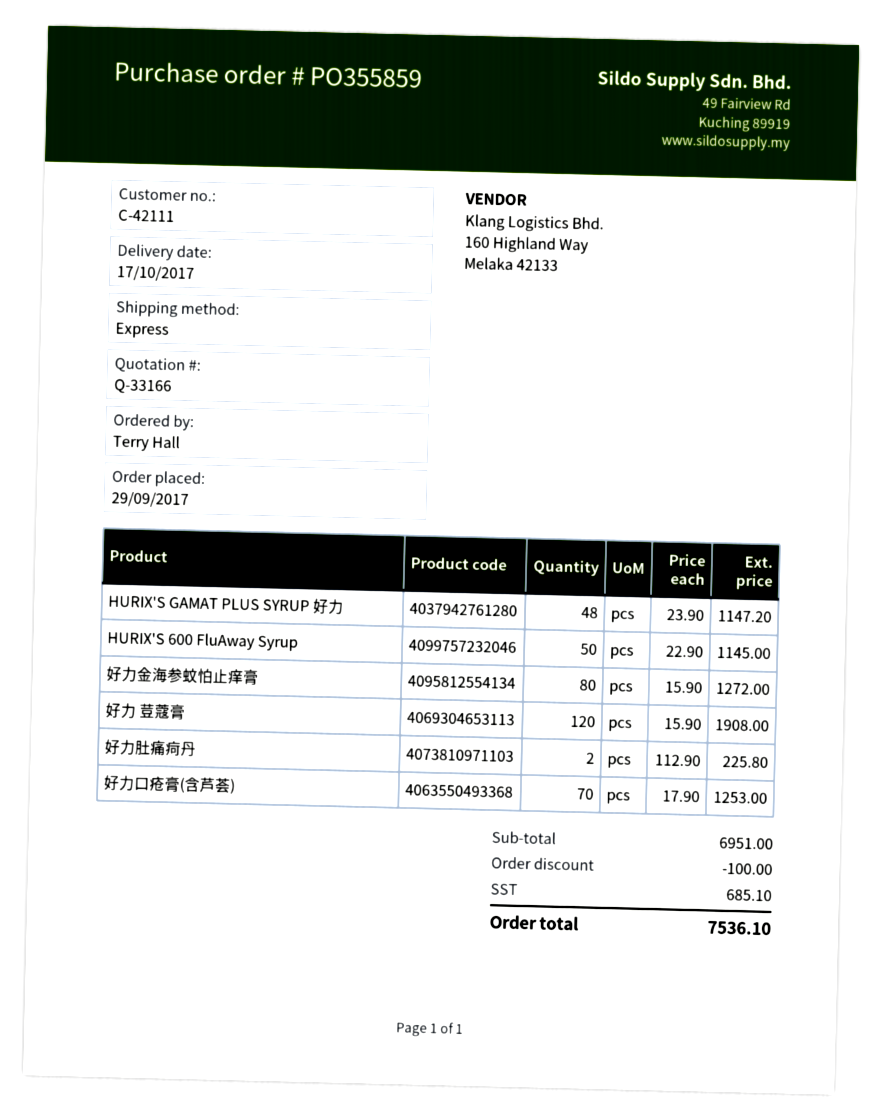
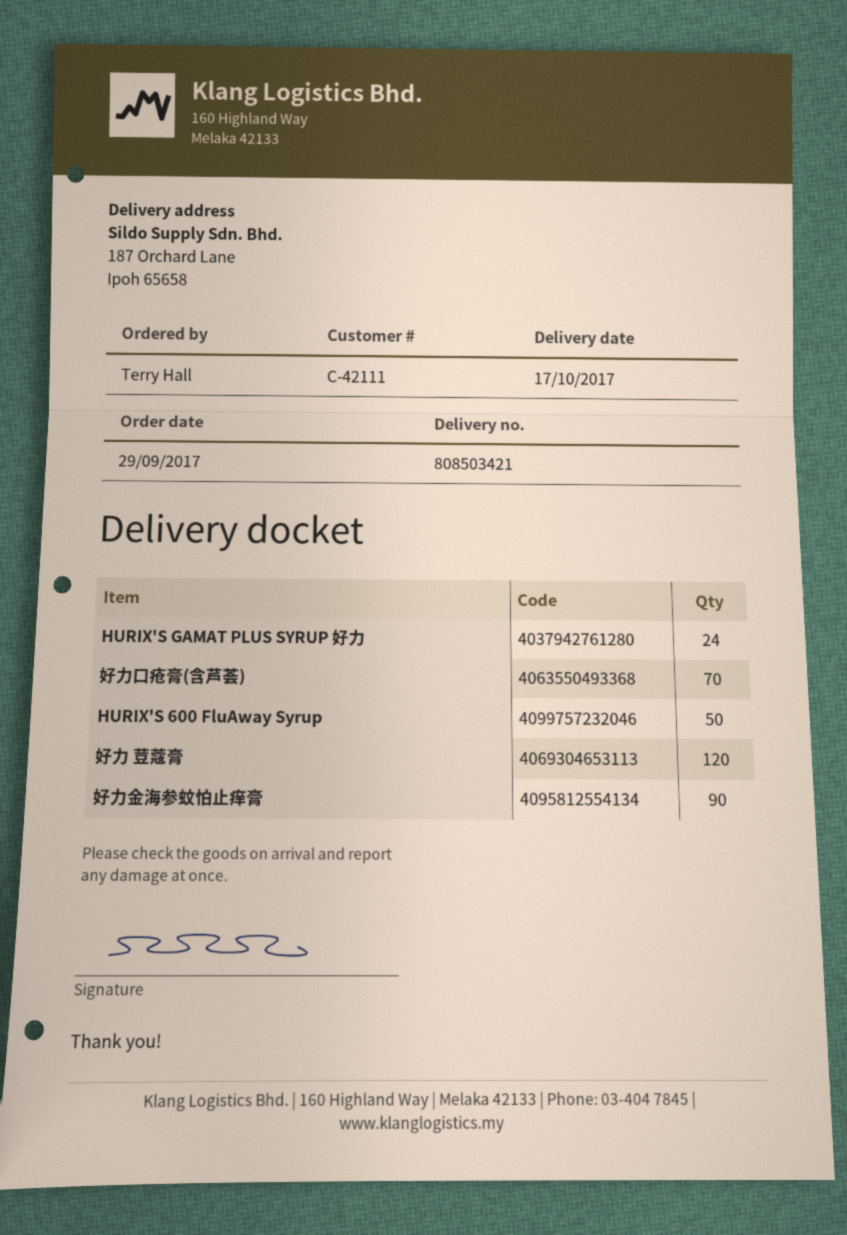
HURIX'S GAMAT PLUS SYRUP 好力: 48 -> 24
好力金海参蚊怕止痒膏: 80 -> 90
好力肚痛疴丹: 2 -> none

